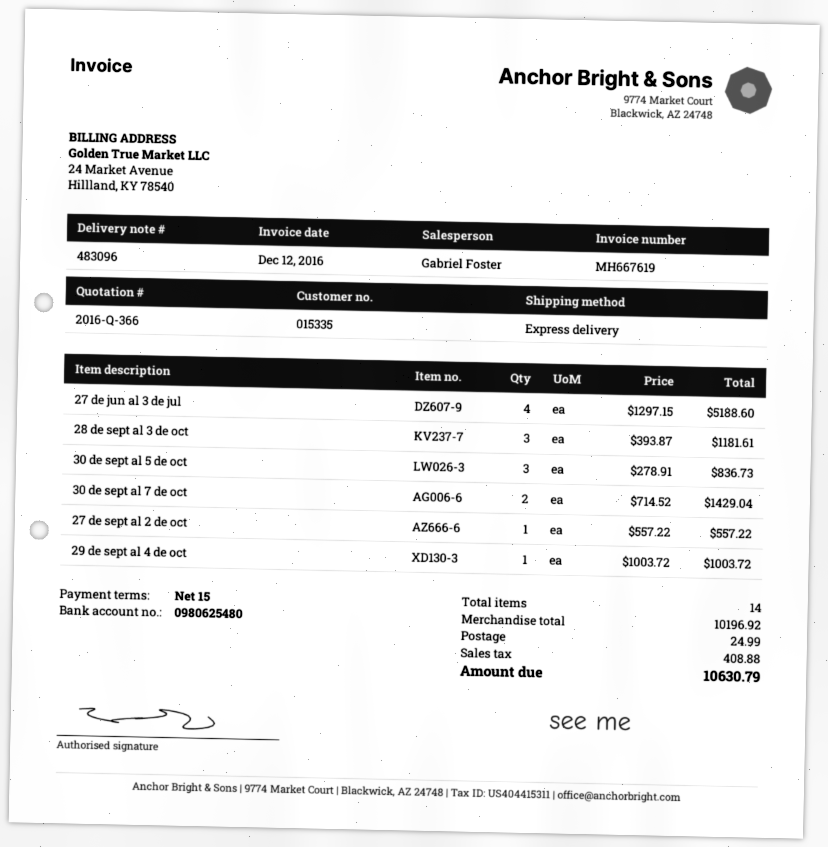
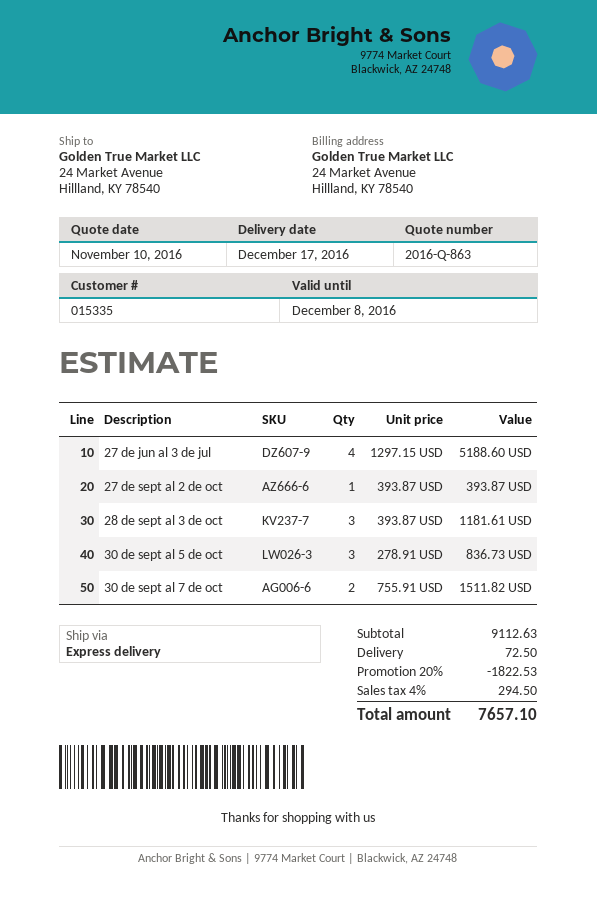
quote number: 2016-Q-366 -> 2016-Q-863
30 de sept al 7 de oct: 2 x 714.52 = 1429.04 -> 2 x 755.91 = 1511.82
27 de sept al 2 de oct: 1 x 557.22 = 557.22 -> 1 x 393.87 = 393.87
29 de sept al 4 de oct: 1 x 1003.72 = 1003.72 -> none
subtotal: 10196.92 -> 9112.63
discount: none -> 20% = 1822.53
shipping: 24.99 -> 72.50
tax: 408.88 -> 294.50
total: 10630.79 -> 7657.10

